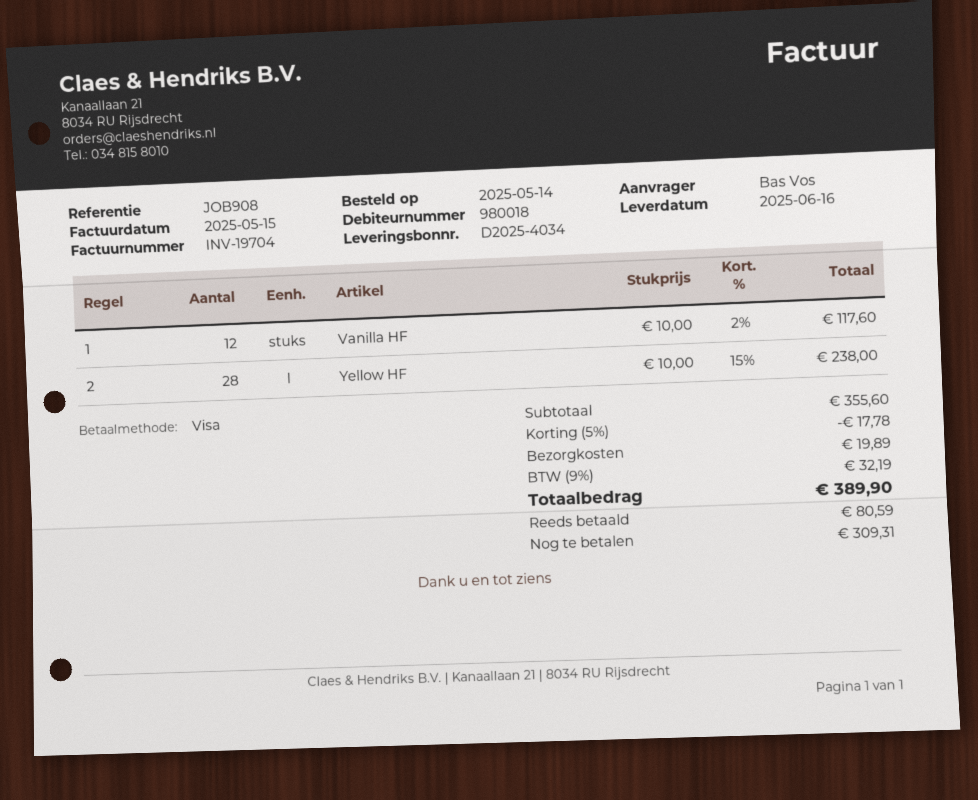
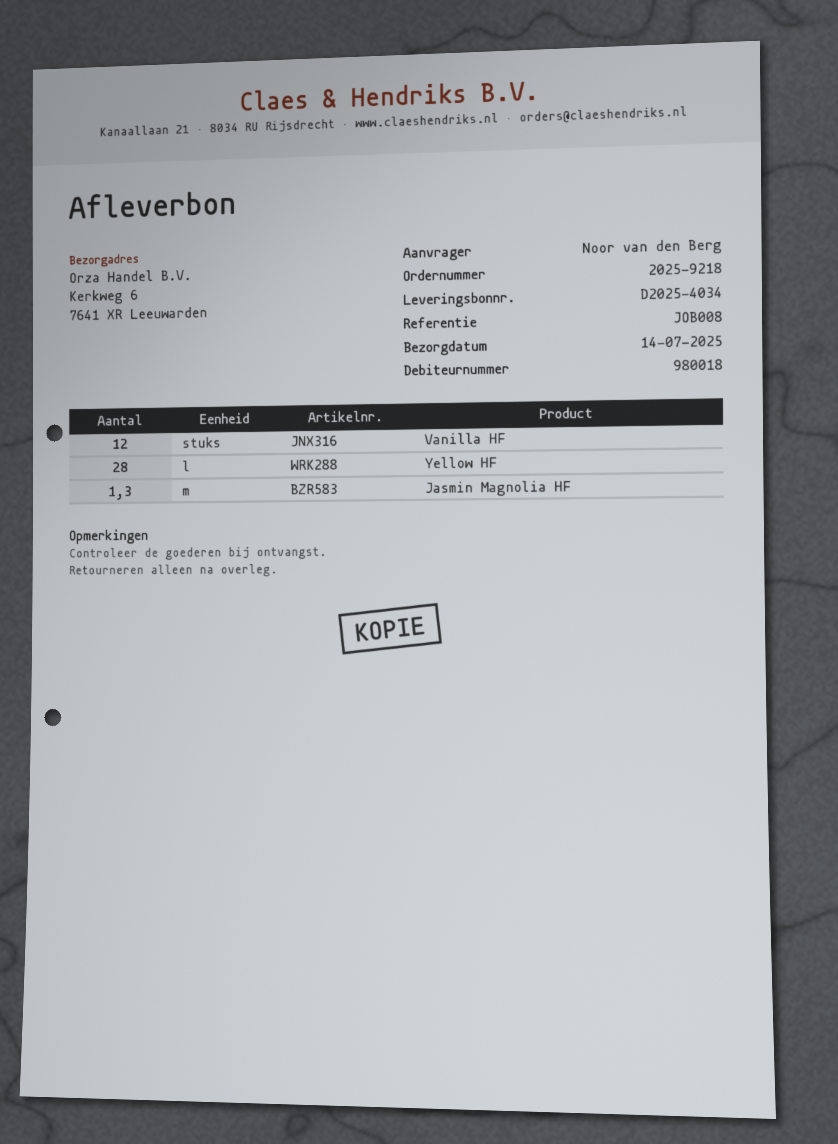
delivery date: 2025-06-16 -> 2025-07-14
reference: JOB908 -> JOB008
ordered by: Bas Vos -> Noor van den Berg
Jasmin Magnolia HF: none -> 1.3

